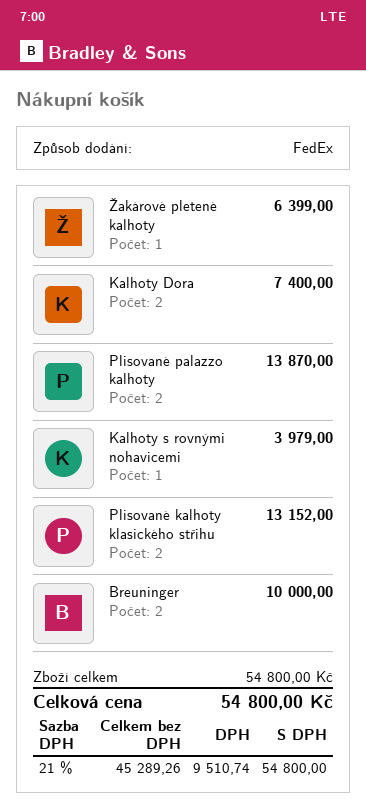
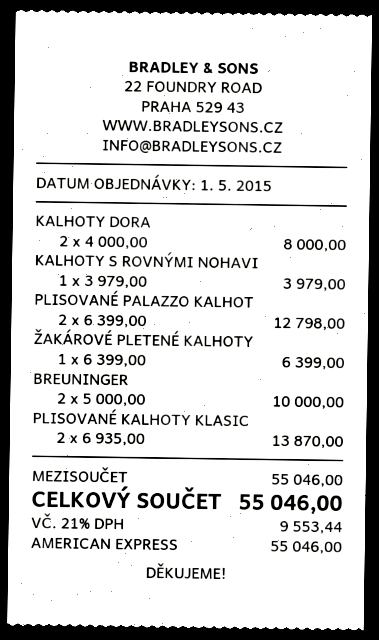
Kalhoty Dora: 2 for 7400.00 -> 2 for 8000.00
Plisované palazzo kalhoty: 2 for 13870.00 -> 2 for 12798.00
Plisované kalhoty klasického střihu: 2 for 13152.00 -> 2 for 13870.00
subtotal: 54800.00 -> 55046.00
tax: 21% = 9510.74 -> 21% = 9553.44
total: 54800.00 -> 55046.00

